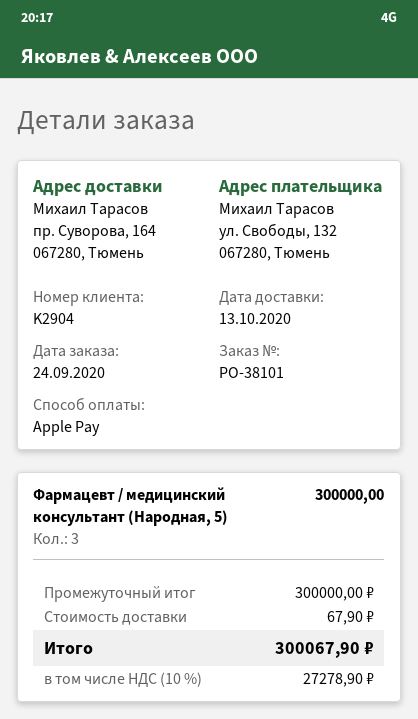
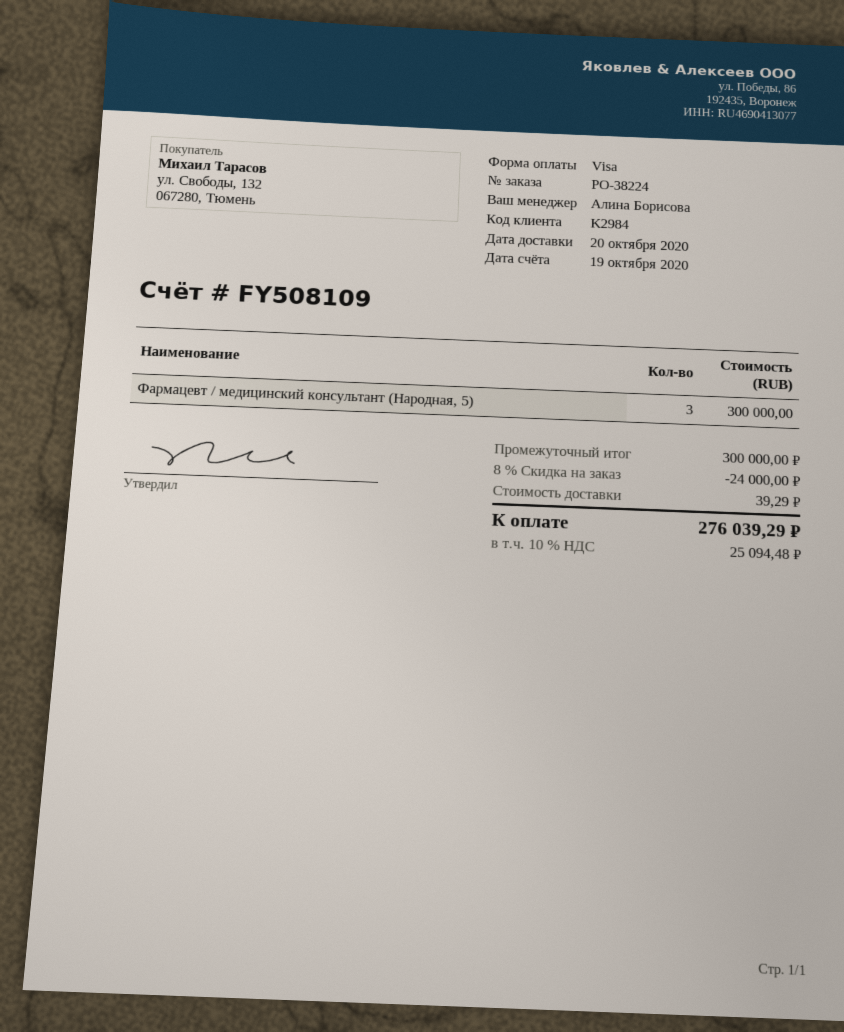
order number: PO-38101 -> PO-38224
delivery date: 2020-10-13 -> 2020-10-20
customer number: K2904 -> K2984
payment method: Apple Pay -> Visa
discount: none -> 8% = 24000.00
shipping: 67.90 -> 39.29
tax: 10% = 27278.90 -> 10% = 25094.48
total: 300067.90 -> 276039.29

